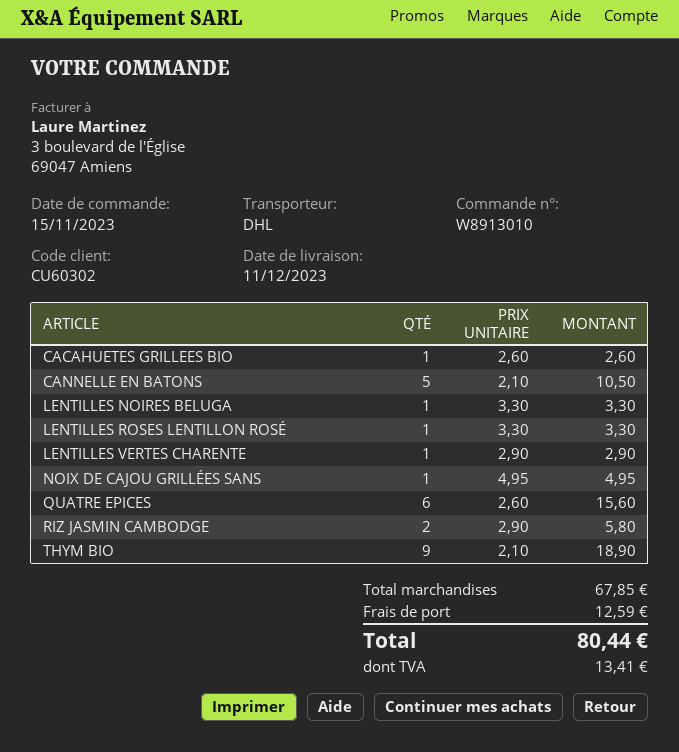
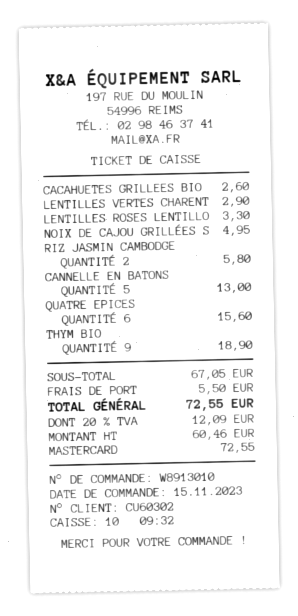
CANNELLE EN BATONS: 5 for 10.50 -> 5 for 13.00
LENTILLES NOIRES BELUGA: 1 for 3.30 -> none
subtotal: 67.85 -> 67.05
shipping: 12.59 -> 5.50
tax: 13.41 -> 12.09
total: 80.44 -> 72.55

